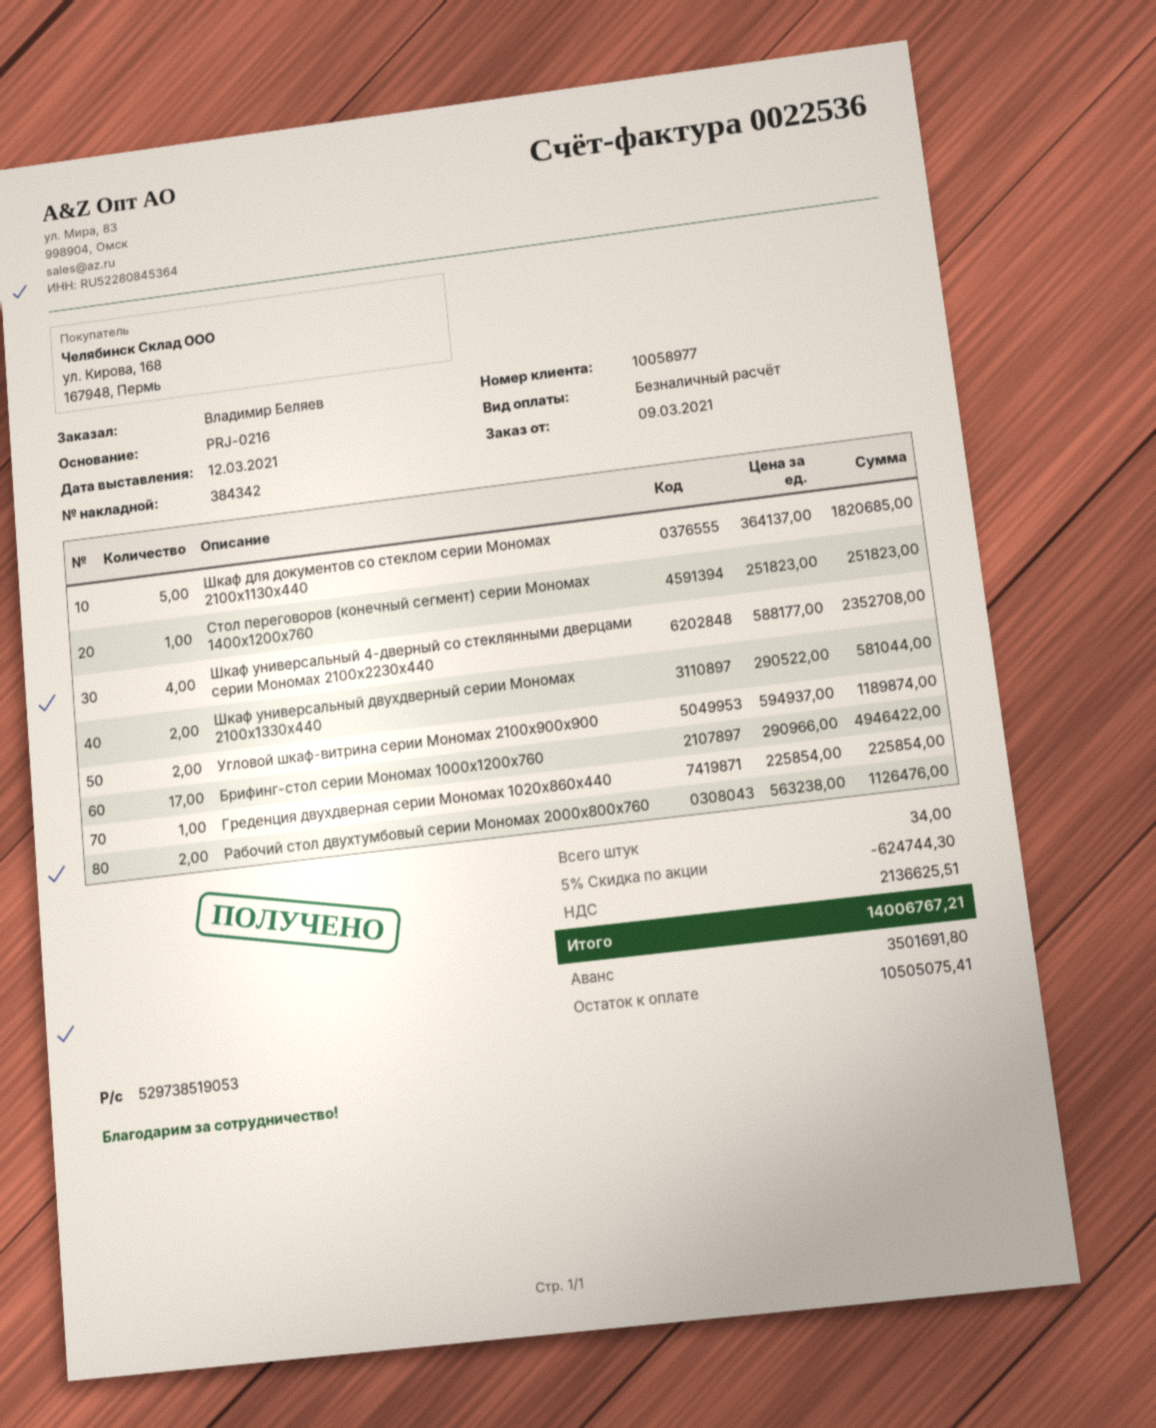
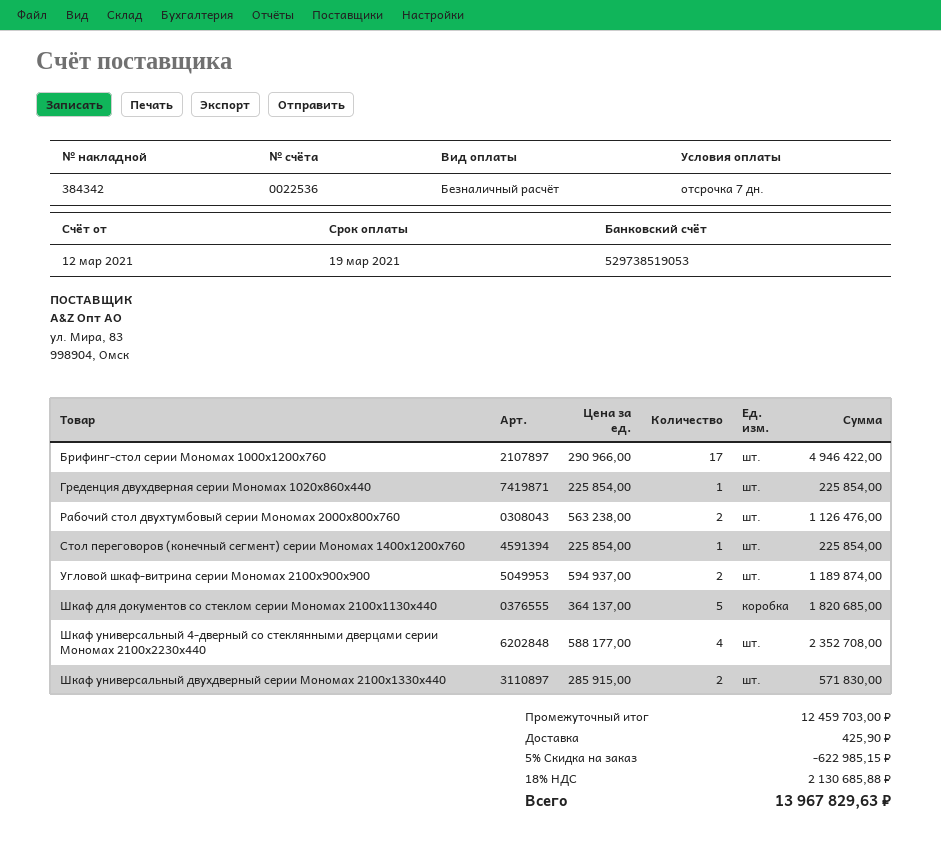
Стол переговоров (конечный сегмент) серии Мономах 1400х1200х760: 1 x 251823.00 = 251823.00 -> 1 x 225854.00 = 225854.00
Шкаф универсальный двухдверный серии Мономах 2100х1330х440: 2 x 290522.00 = 581044.00 -> 2 x 285915.00 = 571830.00
discount: 5% = 624744.30 -> 5% = 622985.15
shipping: none -> 425.90
tax: 2136625.51 -> 2130685.88
total: 14006767.21 -> 13967829.63

